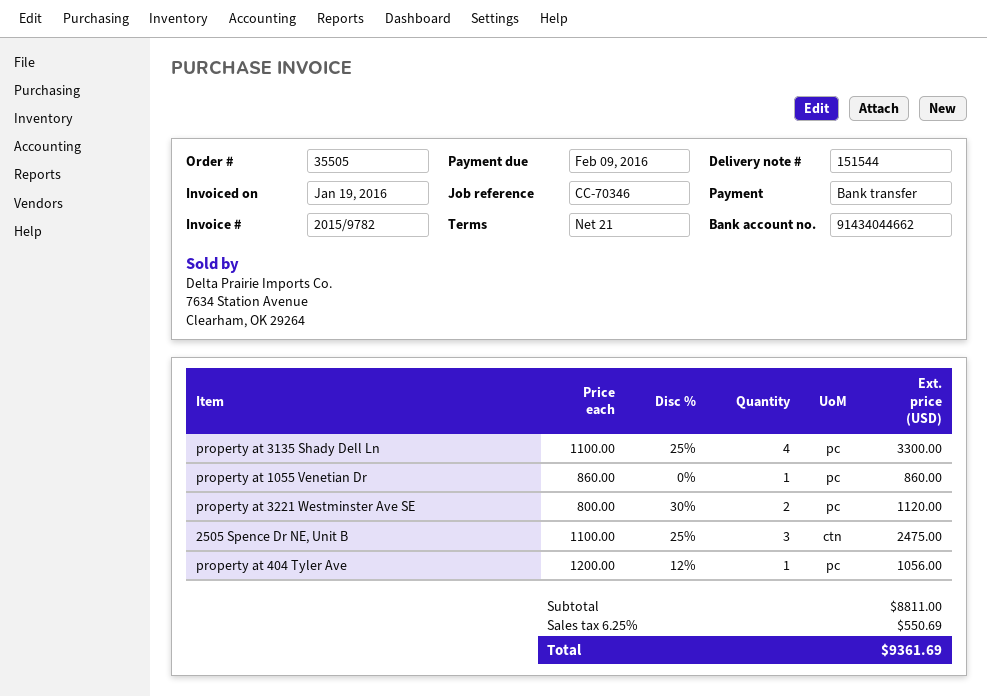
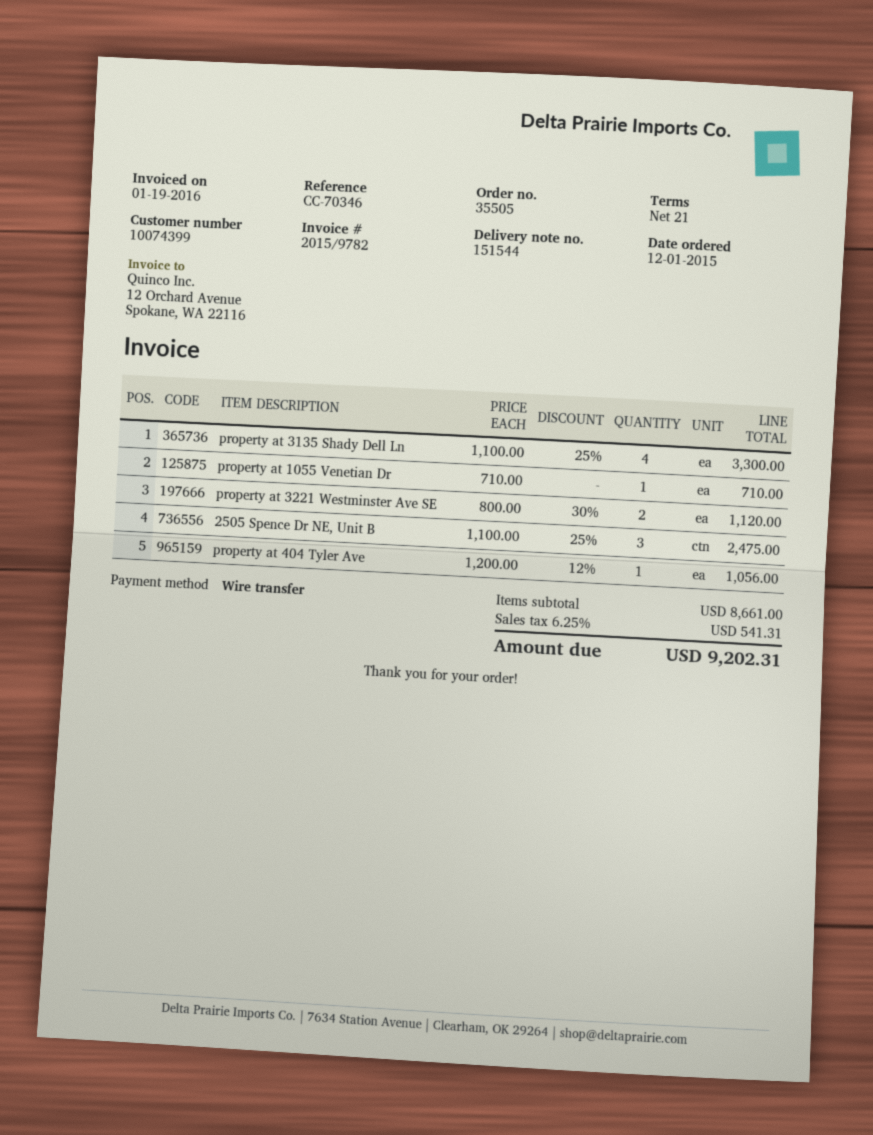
property at 1055 Venetian Dr: 1 x 860.00 = 860.00 -> 1 x 710.00 = 710.00
subtotal: 8811.00 -> 8661.00
tax: 6.25% = 550.69 -> 6.25% = 541.31
total: 9361.69 -> 9202.31

